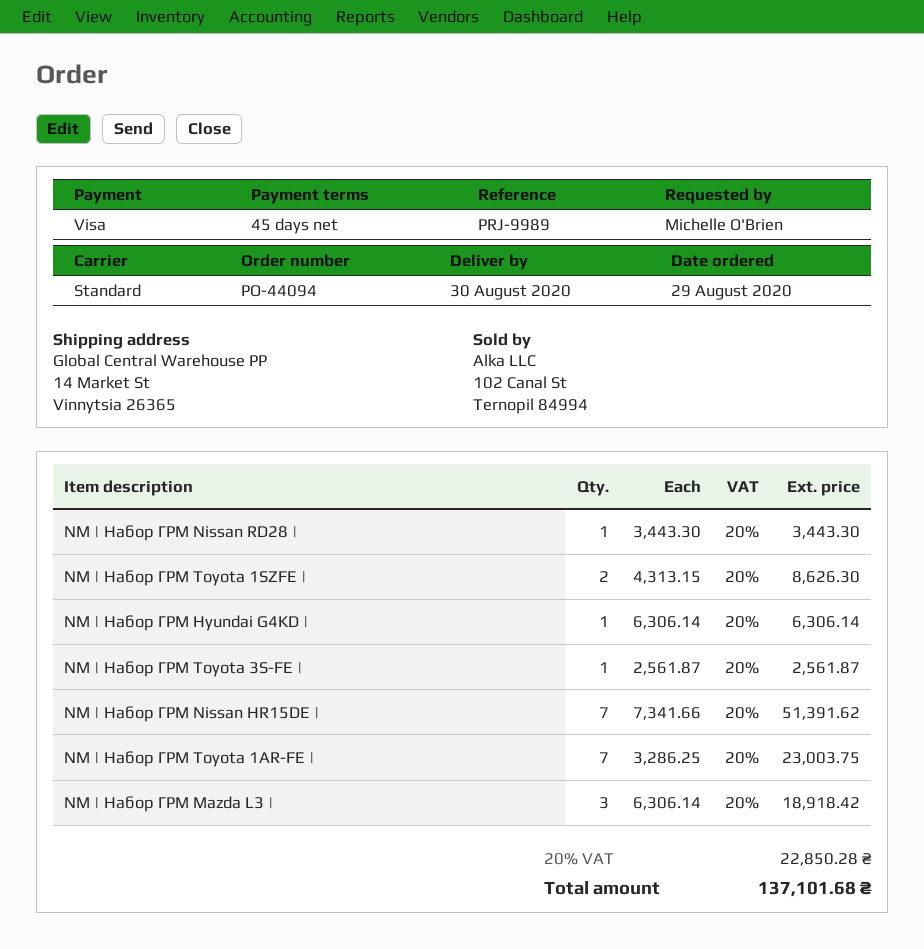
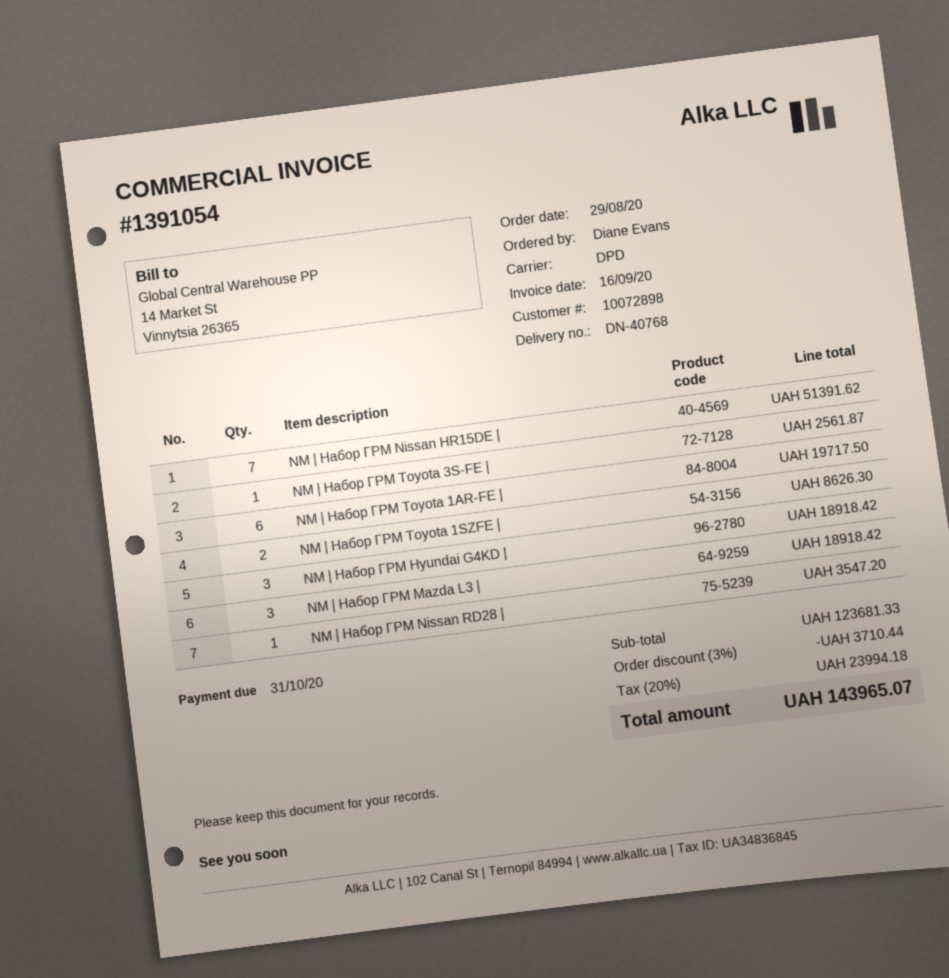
ordered by: Michelle O'Brien -> Diane Evans
shipping method: standard -> DPD
NM | Набор ГРМ Nissan RD28 |: 1 for 3443.30 -> 1 for 3547.20
NM | Набор ГРМ Hyundai G4KD |: 1 for 6306.14 -> 3 for 18918.42
NM | Набор ГРМ Toyota 1AR-FE |: 7 for 23003.75 -> 6 for 19717.50
discount: none -> 3% = 3710.44
tax: 20% = 22850.28 -> 20% = 23994.18
total: 137101.68 -> 143965.07

